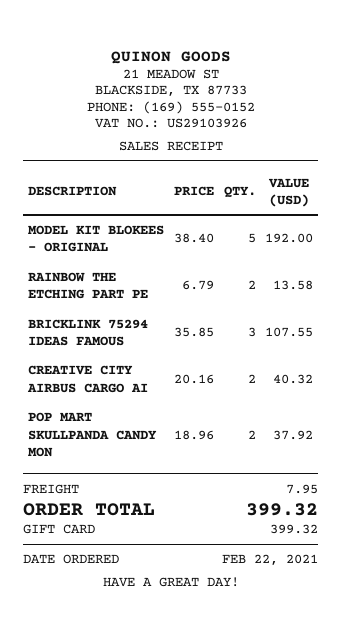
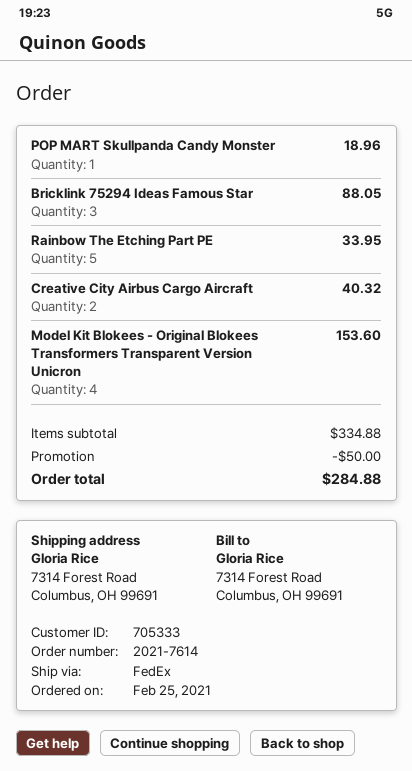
order date: 2021-02-22 -> 2021-02-25
MODEL KIT BLOKEES - ORIGINAL: 5 for 192.00 -> 4 for 153.60
RAINBOW THE ETCHING PART PE: 2 for 13.58 -> 5 for 33.95
BRICKLINK 75294 IDEAS FAMOUS: 3 for 107.55 -> 3 for 88.05
POP MART SKULLPANDA CANDY MON: 2 for 37.92 -> 1 for 18.96
discount: none -> 50.00
shipping: 7.95 -> none
total: 399.32 -> 284.88

